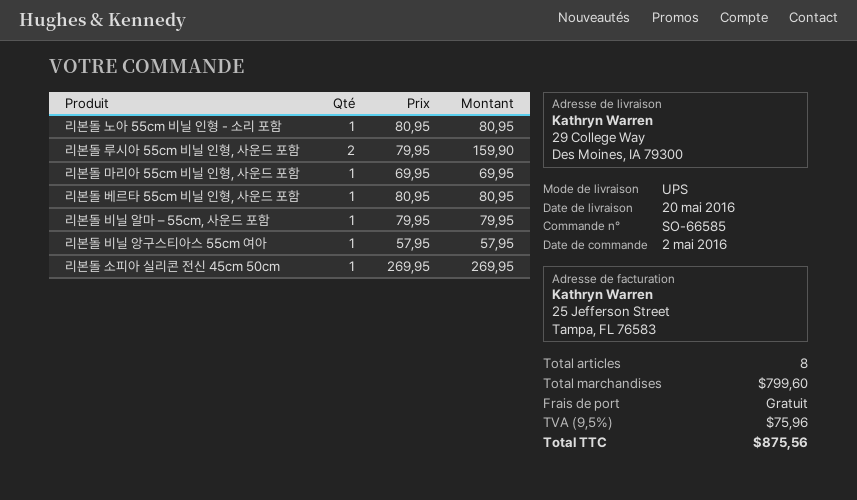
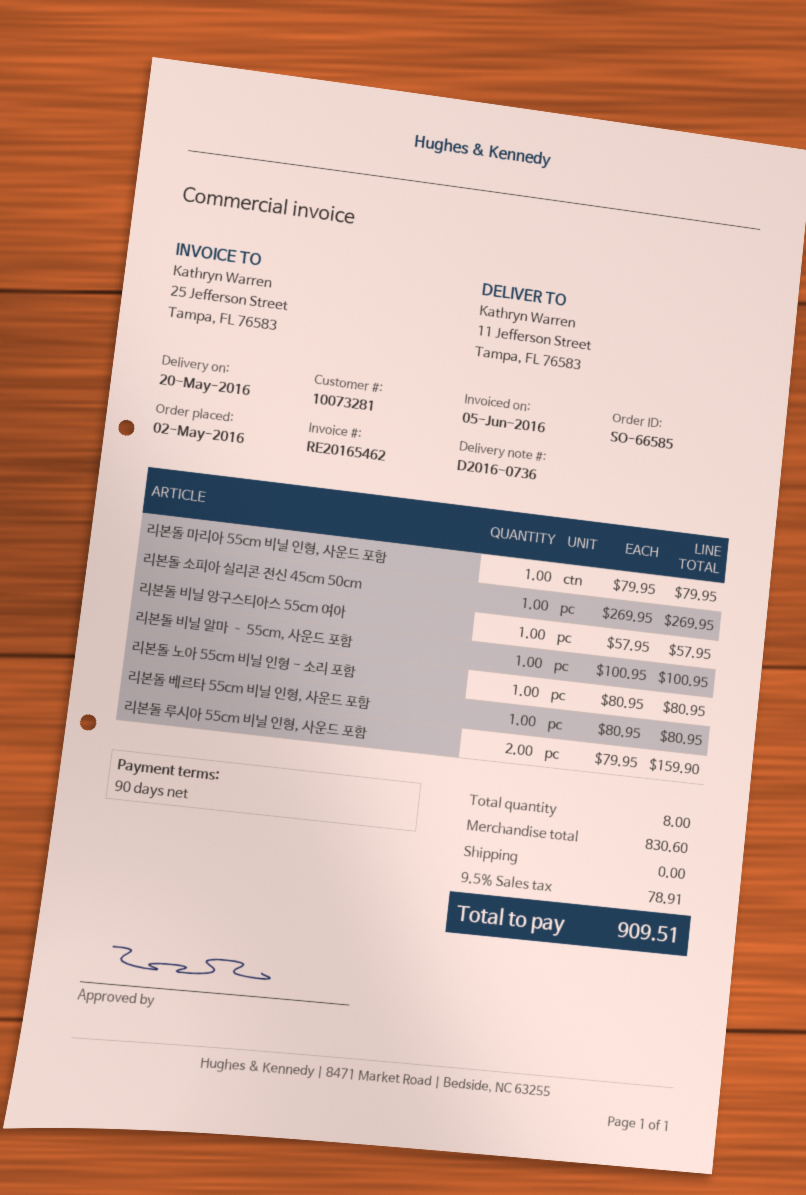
ship to: 29 College Way, Des Moines, IA 79300 -> 11 Jefferson Street, Tampa, FL 76583
리본돌 마리아 55cm 비닐 인형, 사운드 포함: 1 x 69.95 = 69.95 -> 1 x 79.95 = 79.95
리본돌 비닐 알마 – 55cm, 사운드 포함: 1 x 79.95 = 79.95 -> 1 x 100.95 = 100.95
subtotal: 799.60 -> 830.60
tax: 9.5% = 75.96 -> 9.5% = 78.91
total: 875.56 -> 909.51

